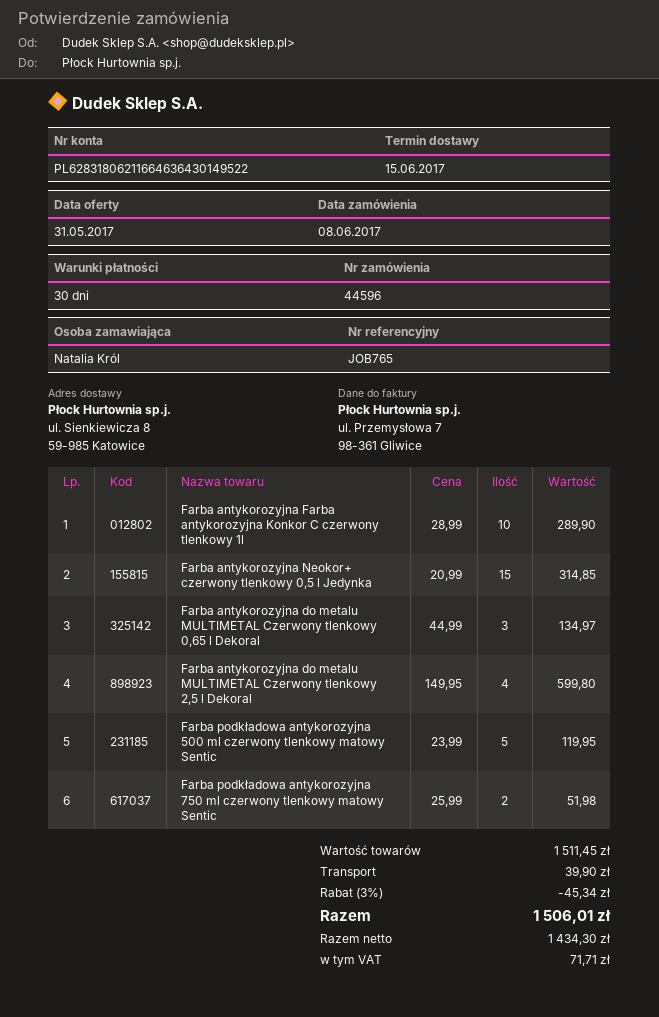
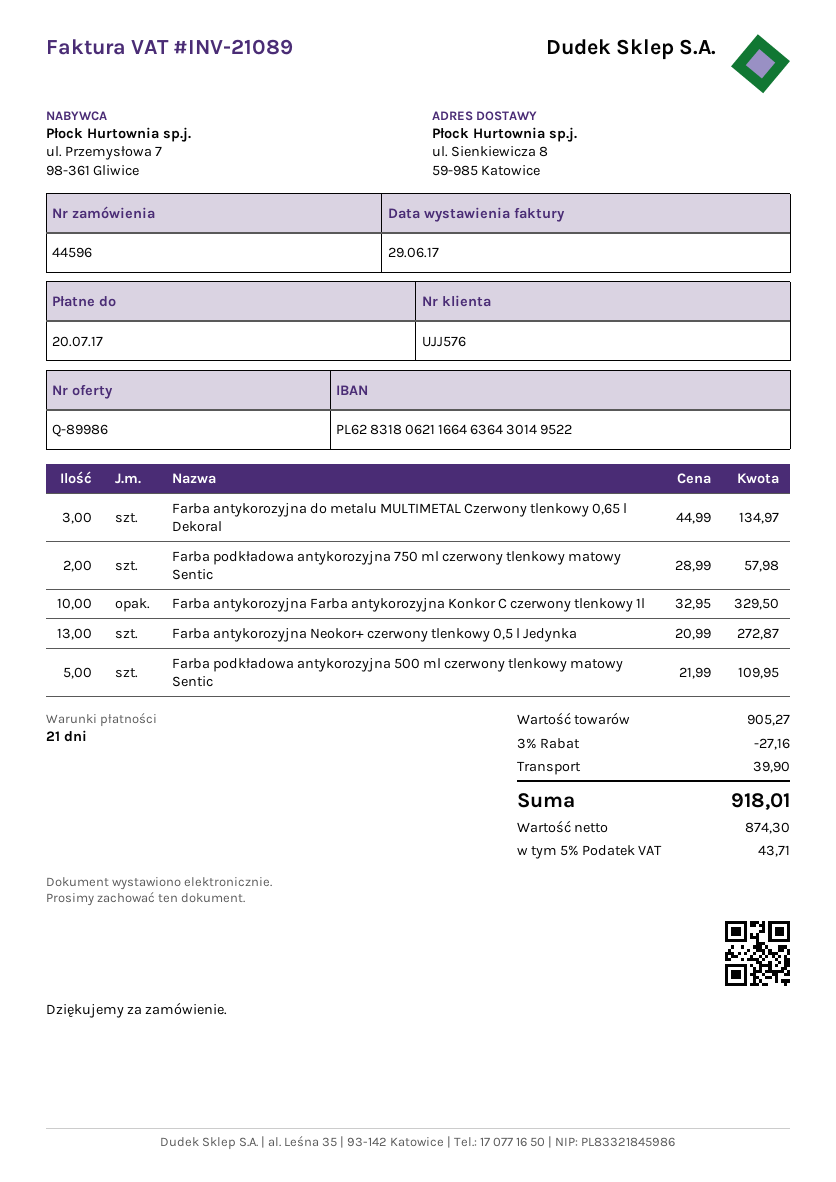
payment terms: 30 days -> 21 days
Farba antykorozyjna Farba antykorozyjna Konkor C czerwony tlenkowy 1l: 10 x 28.99 = 289.90 -> 10 x 32.95 = 329.50
Farba antykorozyjna Neokor+ czerwony tlenkowy 0,5 l Jedynka: 15 x 20.99 = 314.85 -> 13 x 20.99 = 272.87
Farba antykorozyjna do metalu MULTIMETAL Czerwony tlenkowy 2,5 l Dekoral: 4 x 149.95 = 599.80 -> none
Farba podkładowa antykorozyjna 500 ml czerwony tlenkowy matowy Sentic: 5 x 23.99 = 119.95 -> 5 x 21.99 = 109.95
Farba podkładowa antykorozyjna 750 ml czerwony tlenkowy matowy Sentic: 2 x 25.99 = 51.98 -> 2 x 28.99 = 57.98
subtotal: 1511.45 -> 905.27
discount: 3% = 45.34 -> 3% = 27.16
net: 1434.30 -> 874.30
tax: 71.71 -> 43.71
total: 1506.01 -> 918.01

